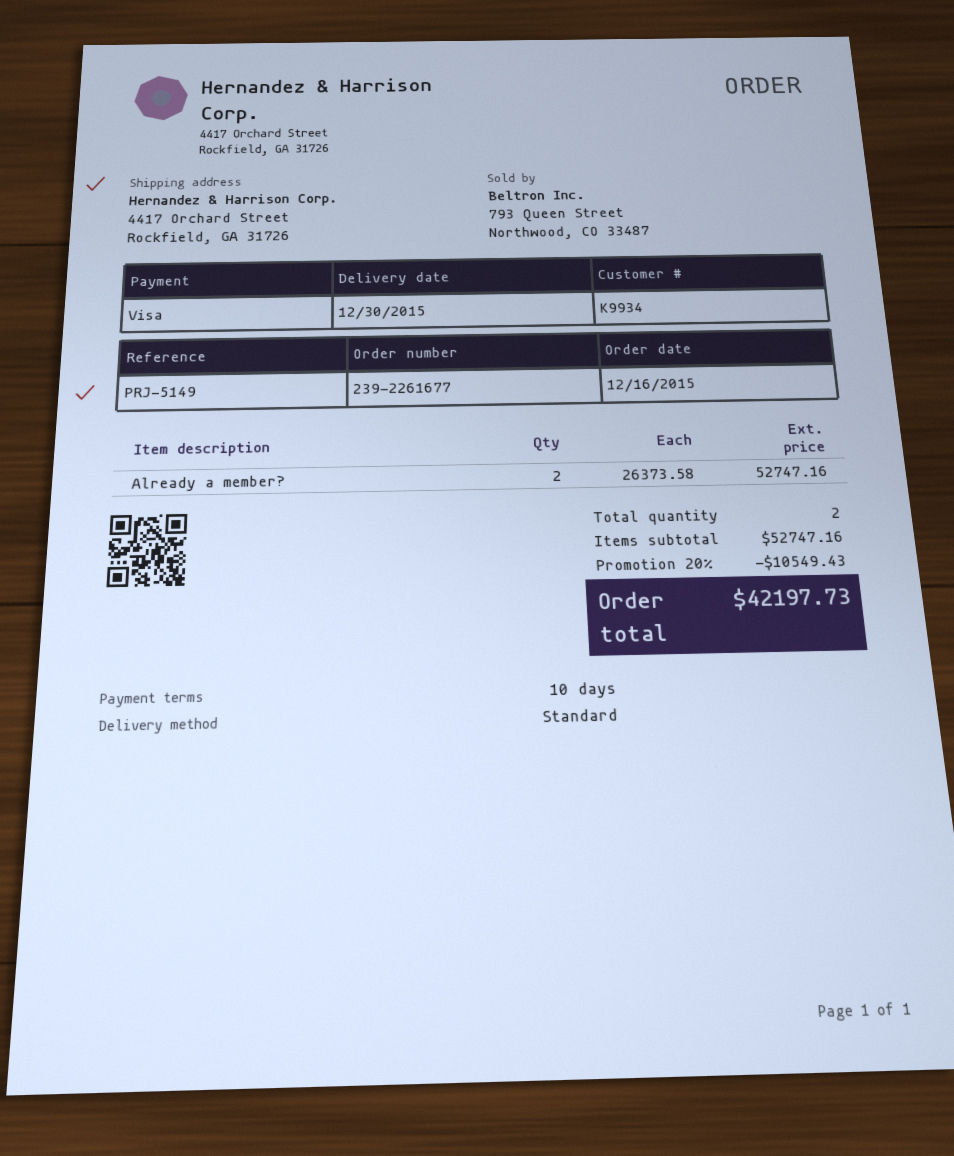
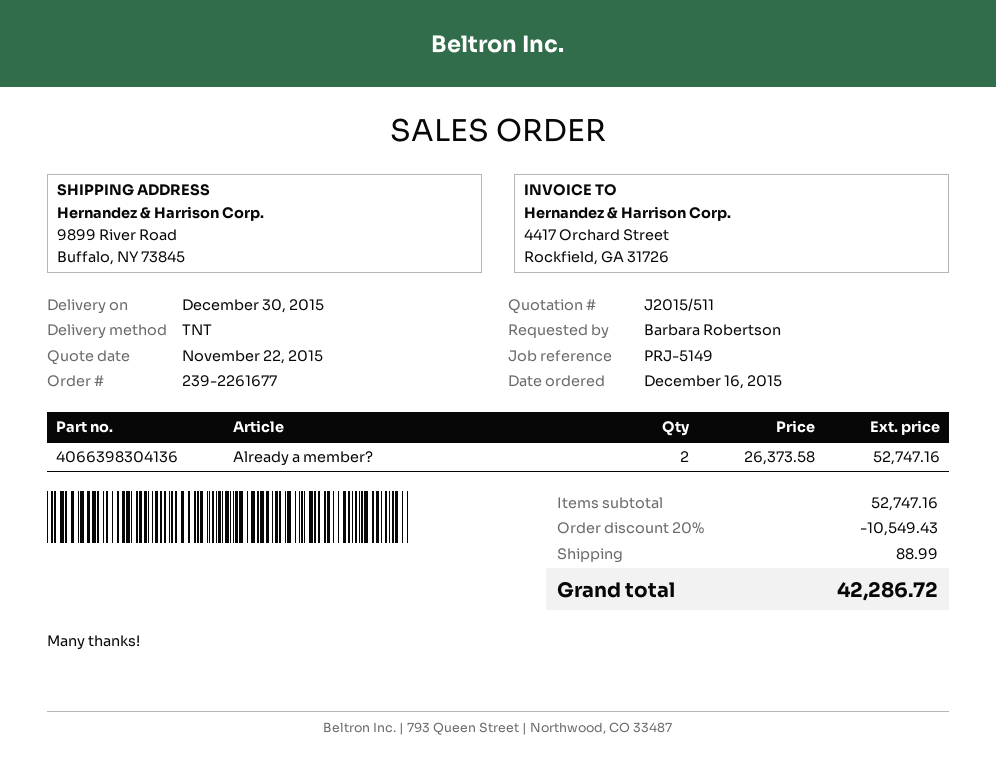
shipping method: standard -> TNT
ship to: 4417 Orchard Street, Rockfield, GA 31726 -> 9899 River Road, Buffalo, NY 73845
shipping: none -> 88.99
total: 42197.73 -> 42286.72

